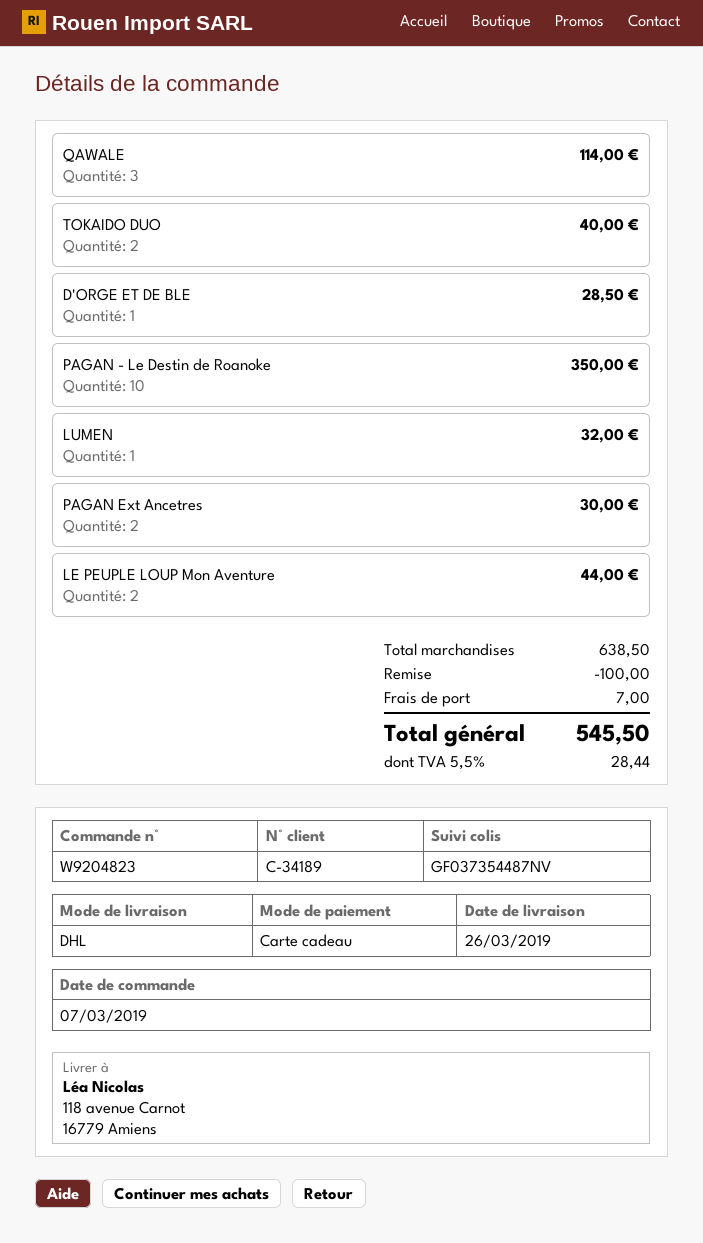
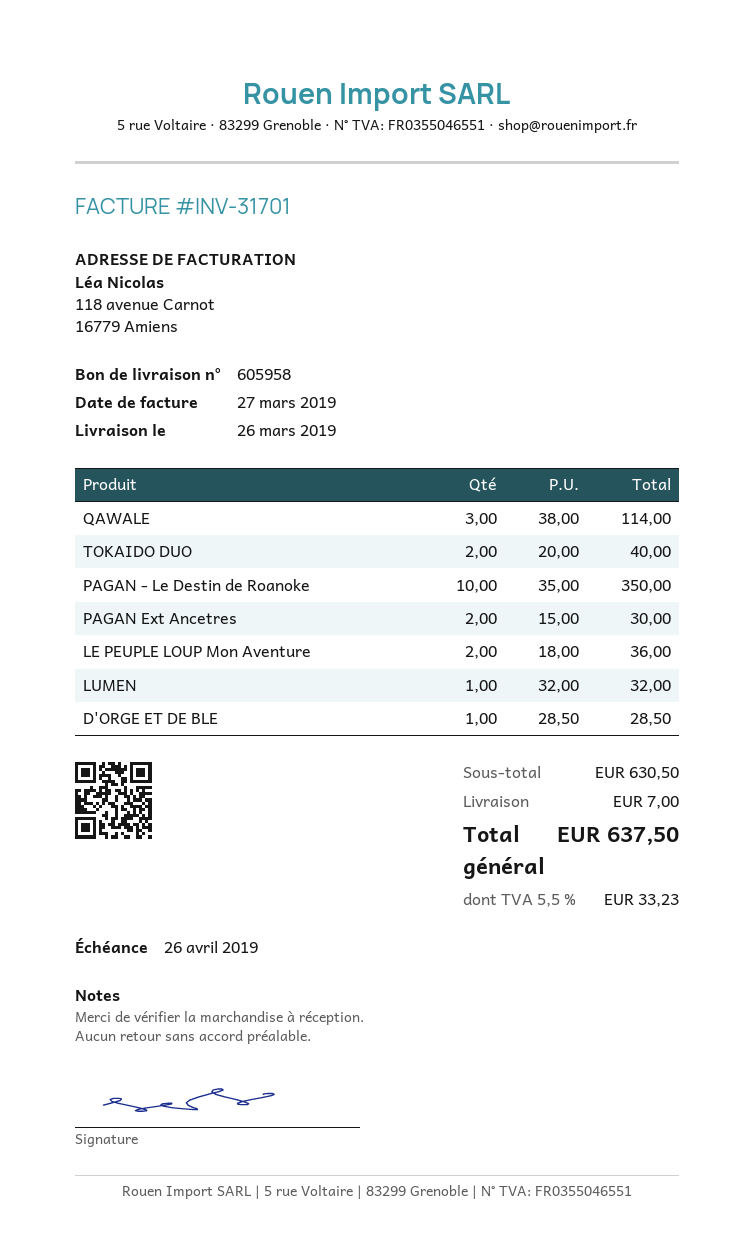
LE PEUPLE LOUP Mon Aventure: 2 for 44.00 -> 2 for 36.00
subtotal: 638.50 -> 630.50
discount: 100.00 -> none
tax: 5.5% = 28.44 -> 5.5% = 33.23
total: 545.50 -> 637.50

